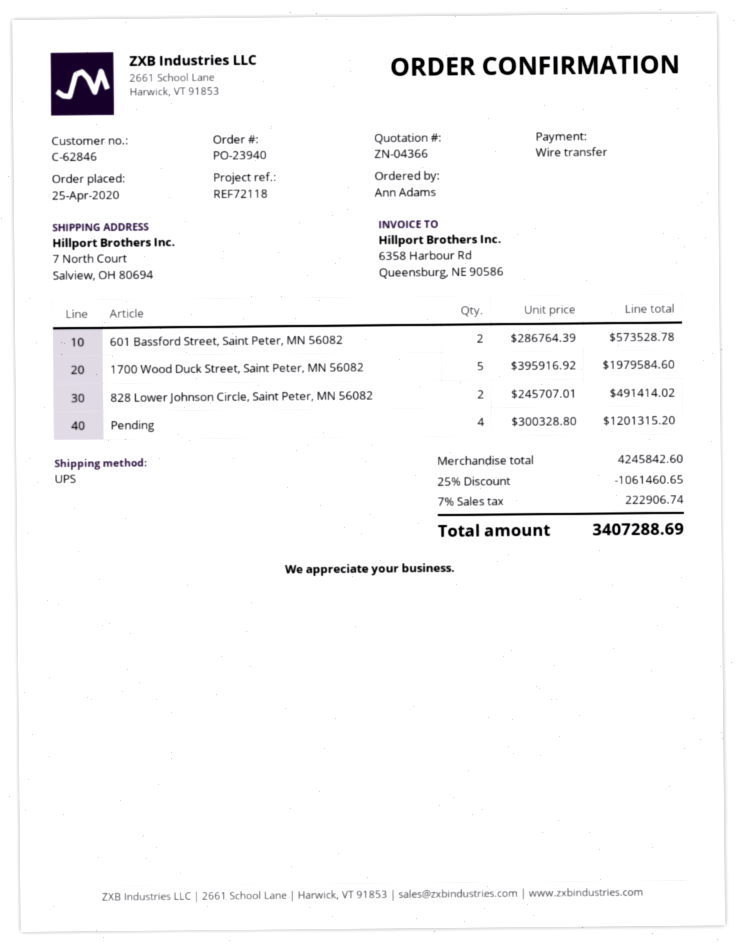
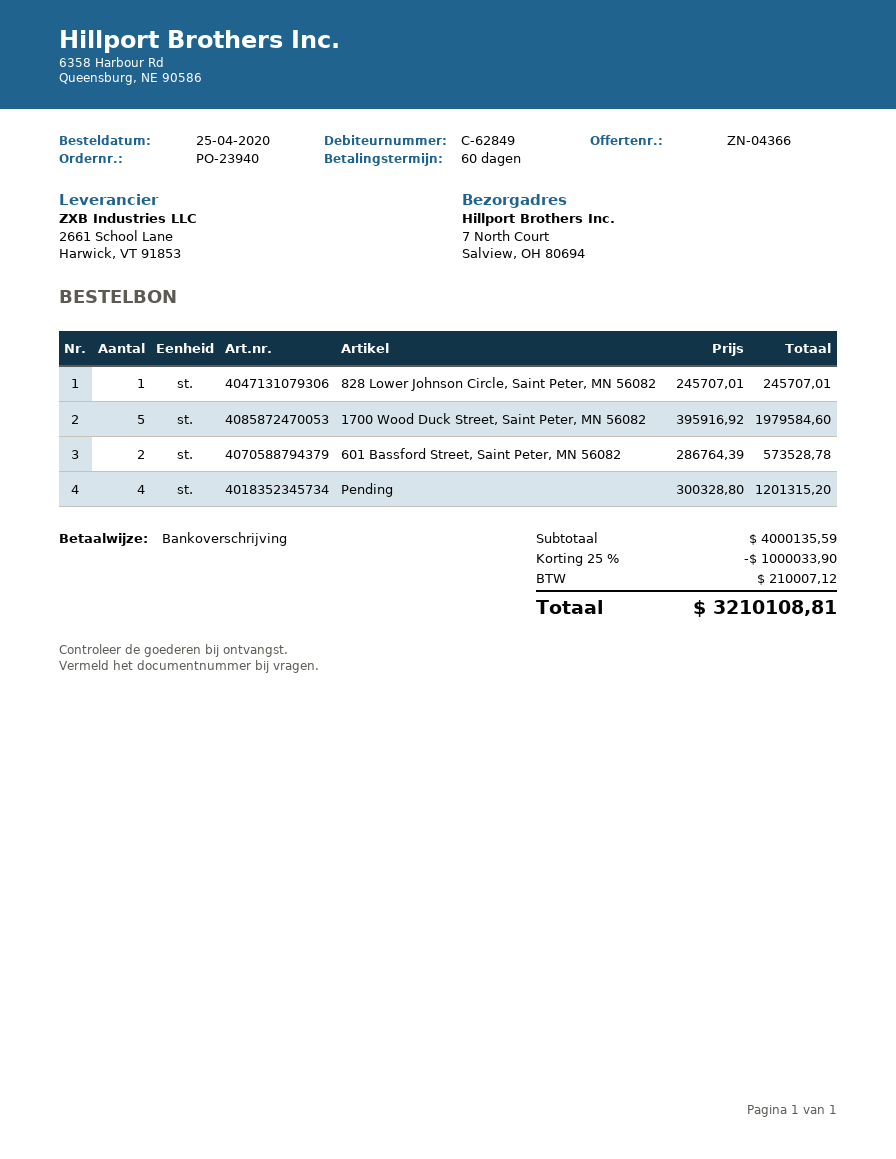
customer number: C-62846 -> C-62849
828 Lower Johnson Circle, Saint Peter, MN 56082: 2 x 245707.01 = 491414.02 -> 1 x 245707.01 = 245707.01
subtotal: 4245842.60 -> 4000135.59
discount: 25% = 1061460.65 -> 25% = 1000033.90
tax: 222906.74 -> 210007.12
total: 3407288.69 -> 3210108.81

